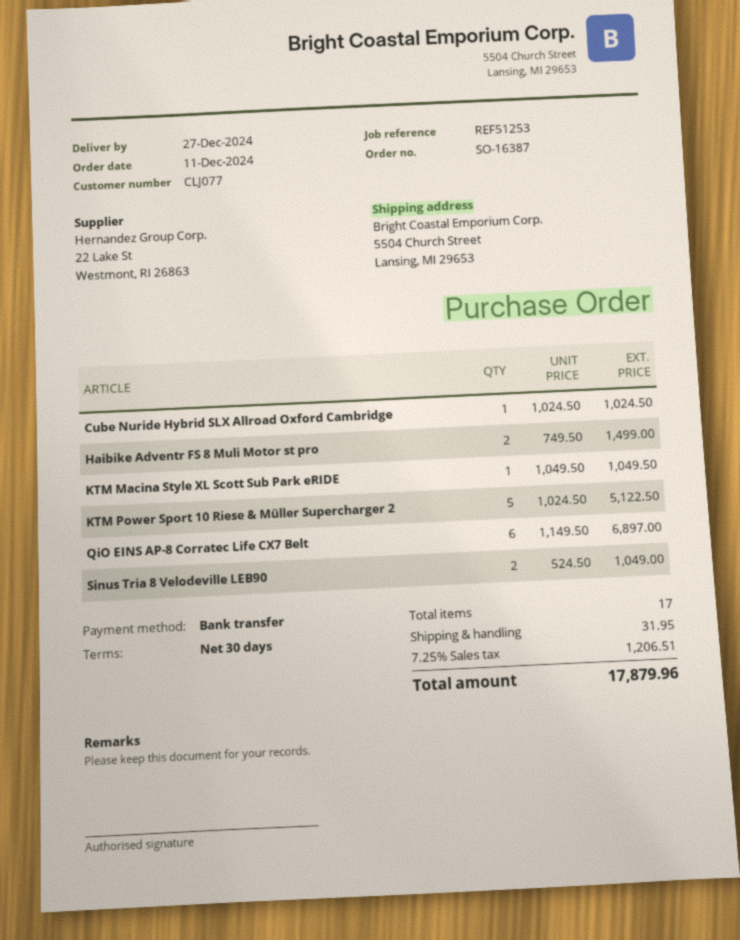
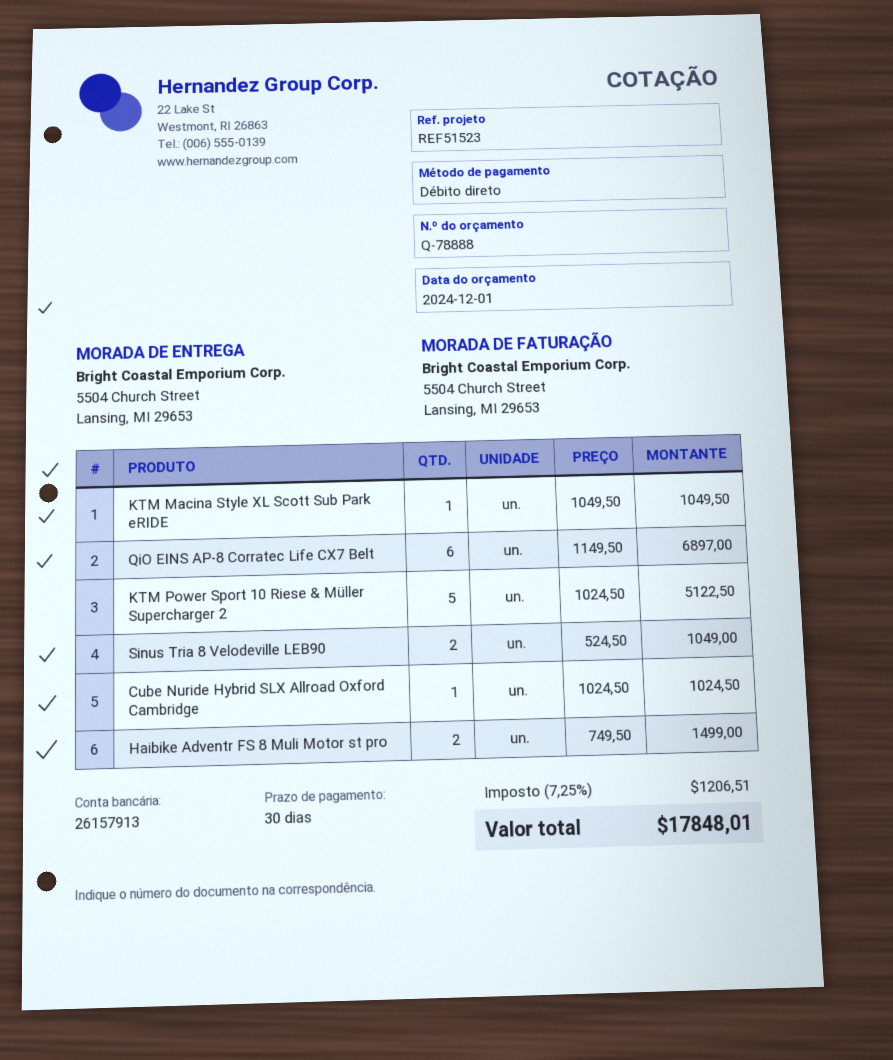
reference: REF51253 -> REF51523
payment method: bank transfer -> direct debit
shipping: 31.95 -> none
total: 17879.96 -> 17848.01

